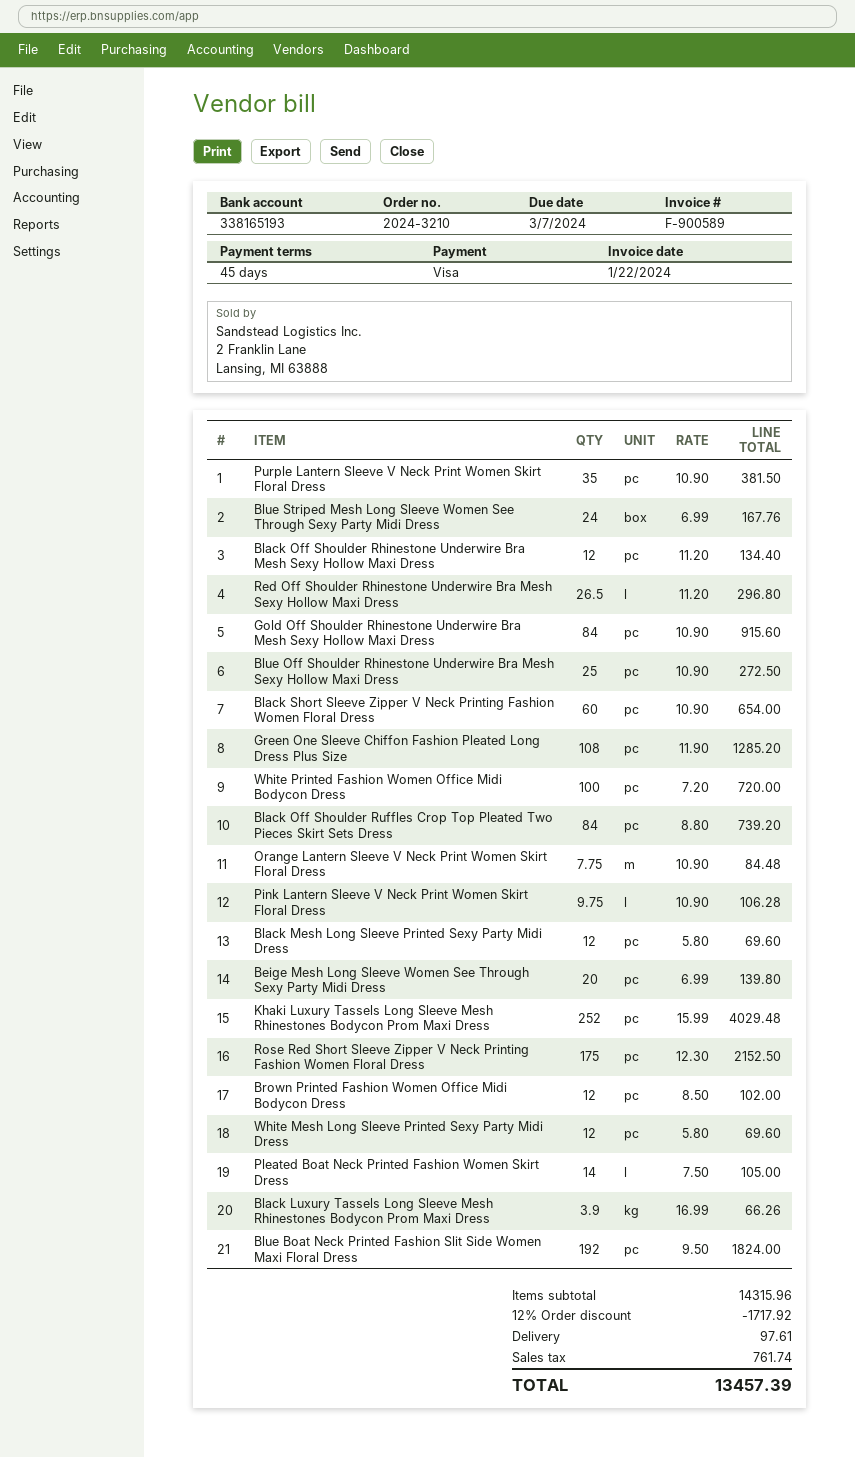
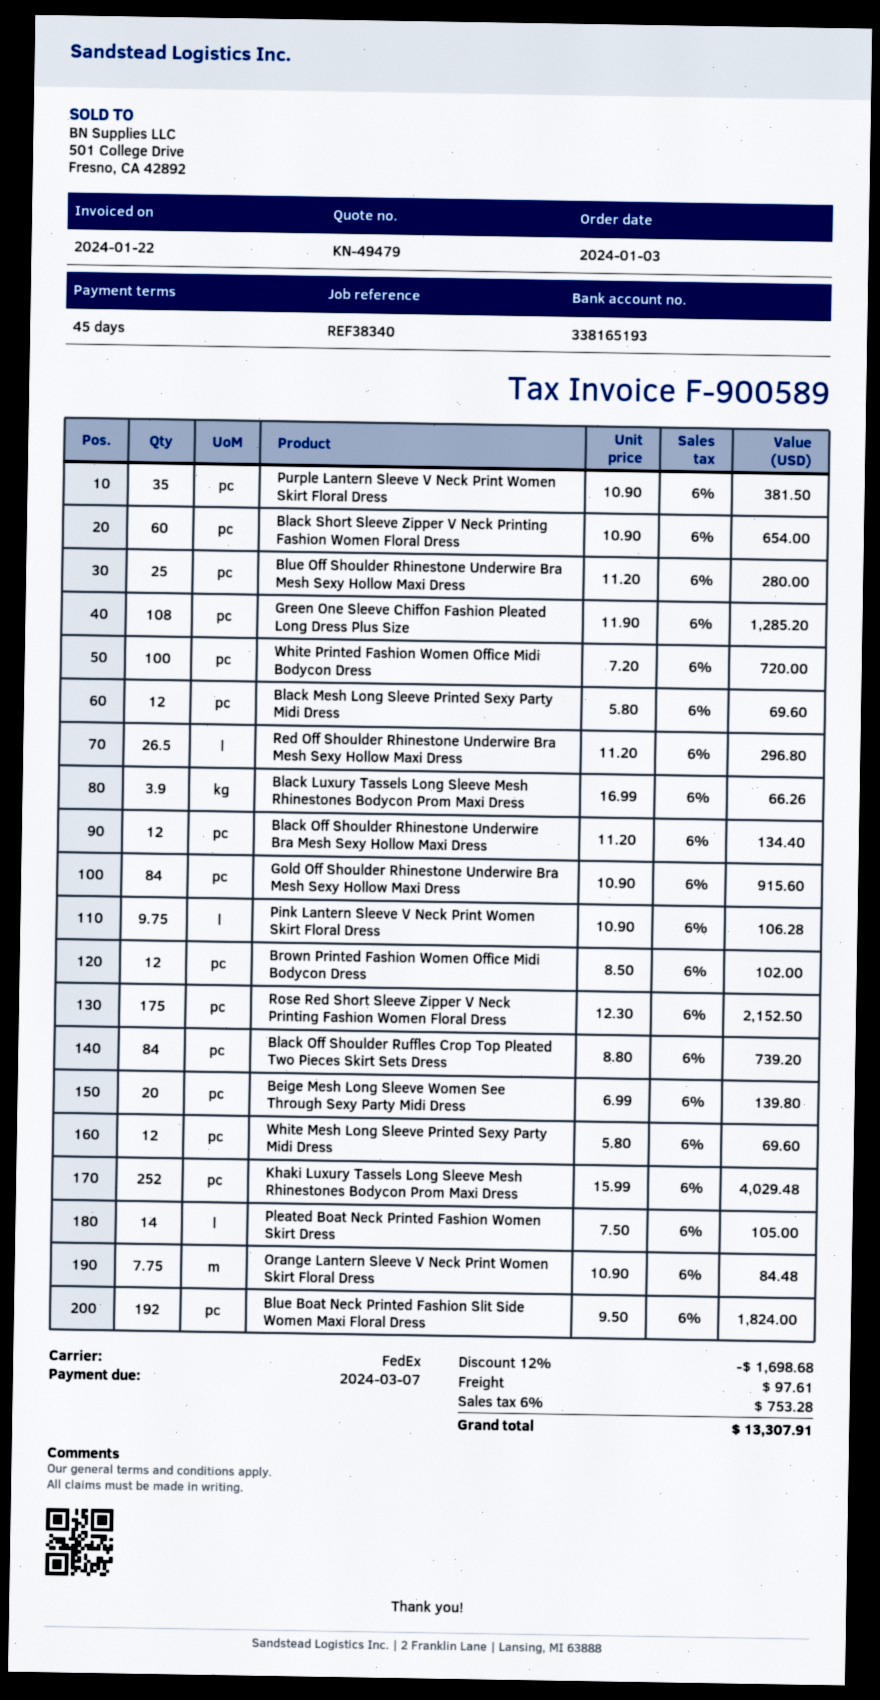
Blue Striped Mesh Long Sleeve Women See Through Sexy Party Midi Dress: 24 x 6.99 = 167.76 -> none
Blue Off Shoulder Rhinestone Underwire Bra Mesh Sexy Hollow Maxi Dress: 25 x 10.90 = 272.50 -> 25 x 11.20 = 280.00
discount: 12% = 1717.92 -> 12% = 1698.68
tax: 761.74 -> 753.28
total: 13457.39 -> 13307.91

